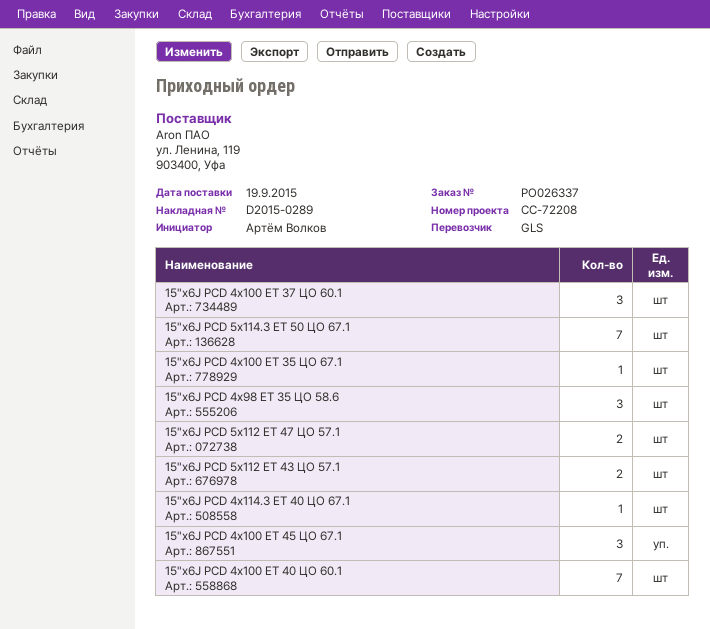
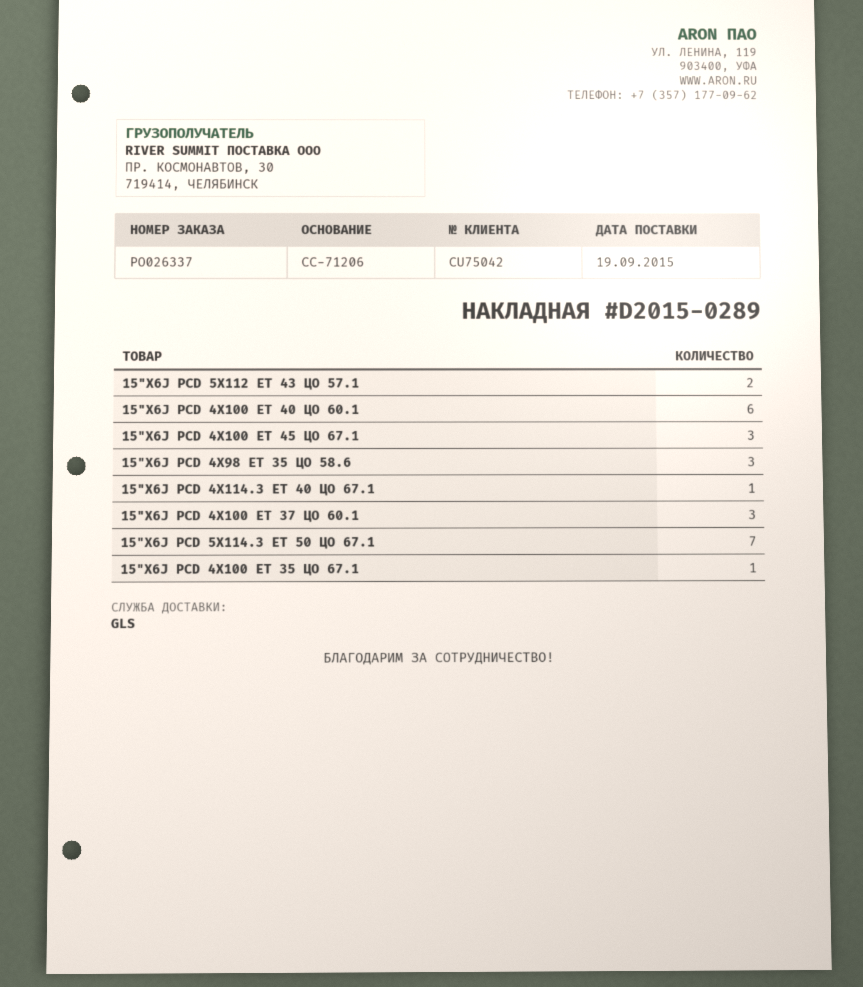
reference: CC-72208 -> CC-71206
15"x6J PCD 5x112 ЕТ 47 ЦО 57.1: 2 -> none
15"x6J PCD 4x100 ЕТ 40 ЦО 60.1: 7 -> 6

